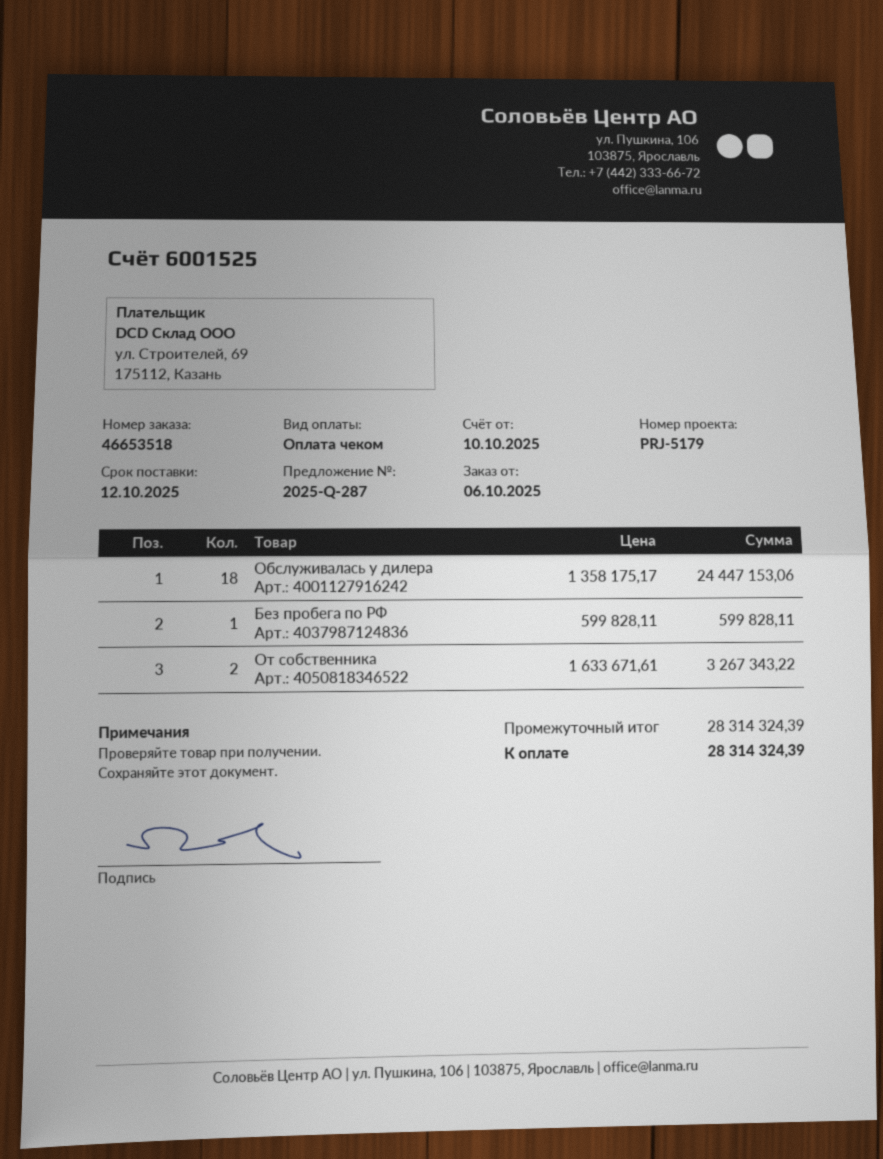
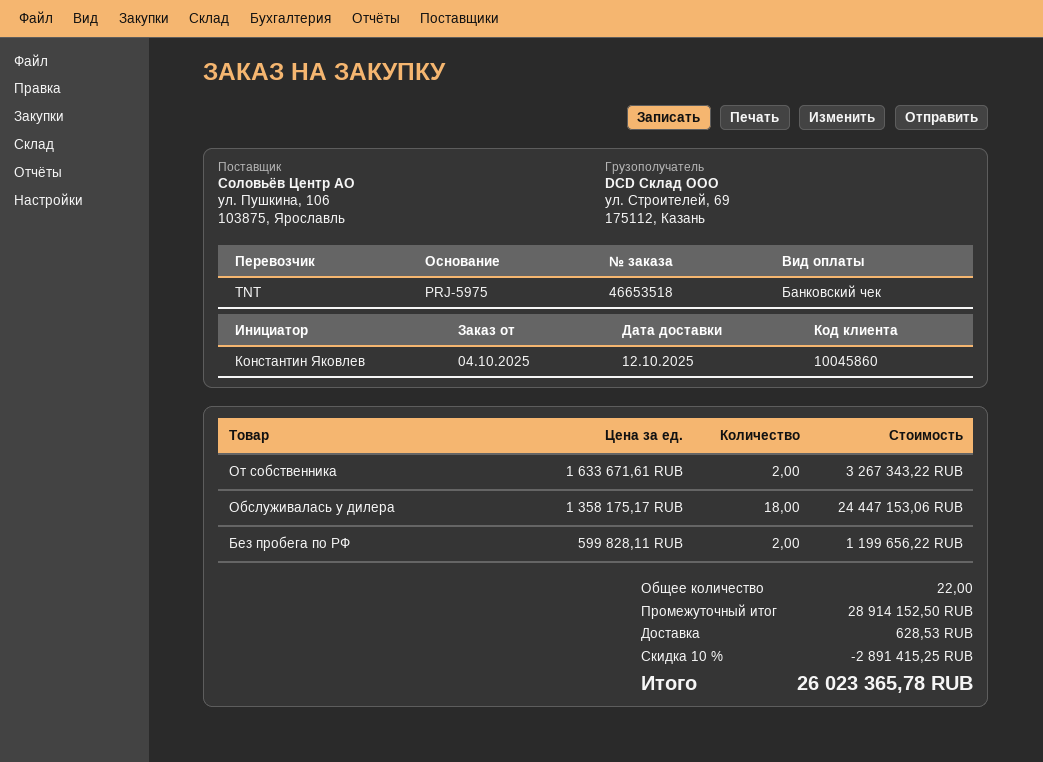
order date: 2025-10-06 -> 2025-10-04
reference: PRJ-5179 -> PRJ-5975
Без пробега по РФ: 1 x 599828.11 = 599828.11 -> 2 x 599828.11 = 1199656.22
subtotal: 28314324.39 -> 28914152.50
discount: none -> 10% = 2891415.25
shipping: none -> 628.53
total: 28314324.39 -> 26023365.78

